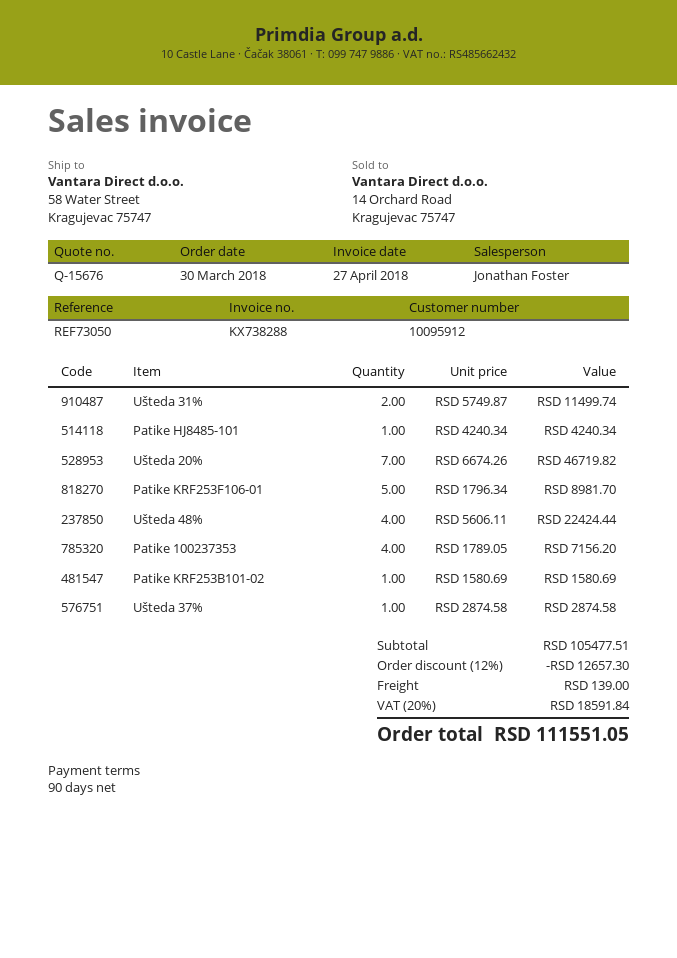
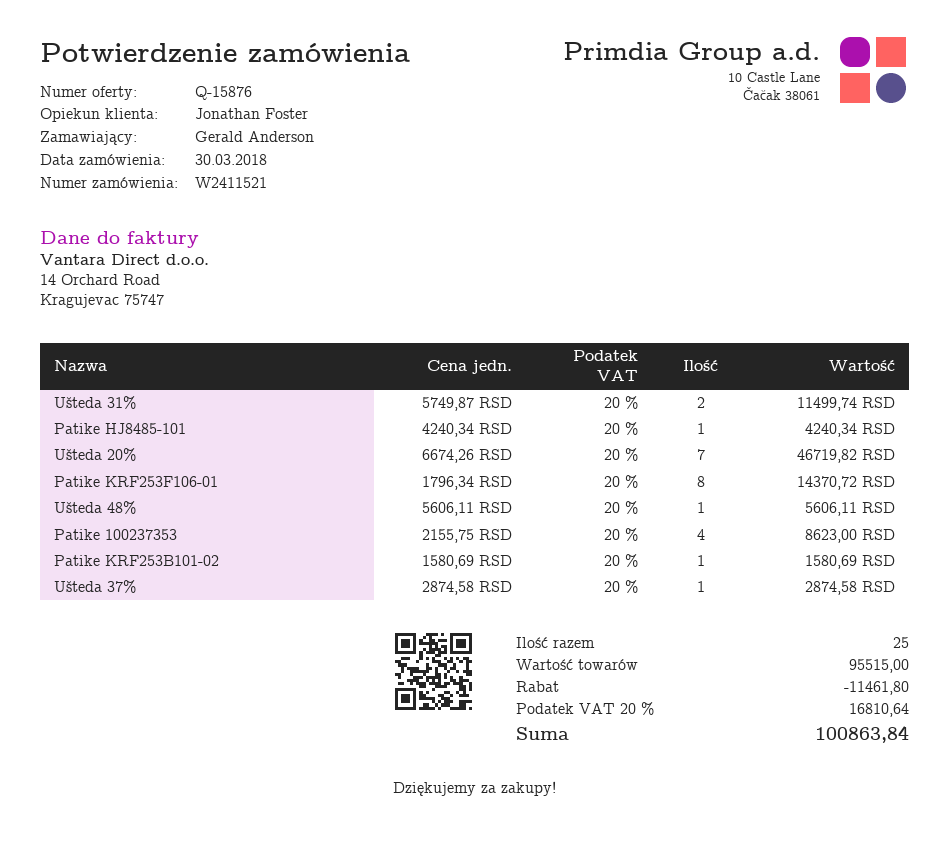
quote number: Q-15676 -> Q-15876
Patike KRF253F106-01: 5 x 1796.34 = 8981.70 -> 8 x 1796.34 = 14370.72
Ušteda 48%: 4 x 5606.11 = 22424.44 -> 1 x 5606.11 = 5606.11
Patike 100237353: 4 x 1789.05 = 7156.20 -> 4 x 2155.75 = 8623.00
subtotal: 105477.51 -> 95515.00
discount: 12657.30 -> 11461.80
shipping: 139.00 -> none
tax: 20% = 18591.84 -> 20% = 16810.64
total: 111551.05 -> 100863.84

